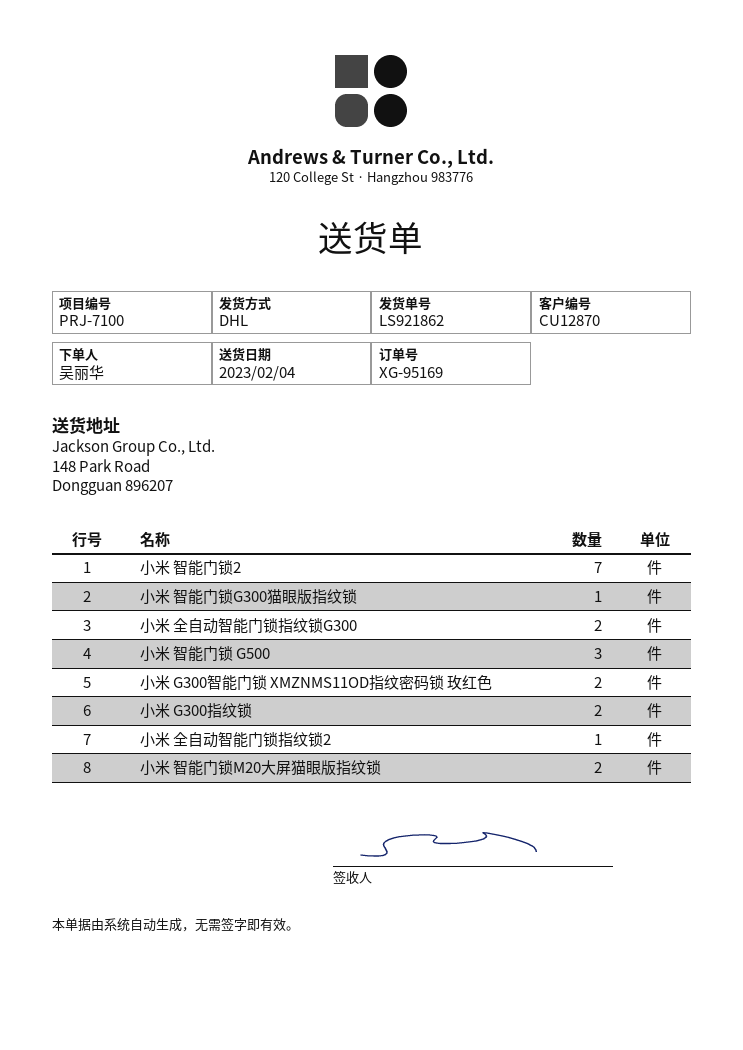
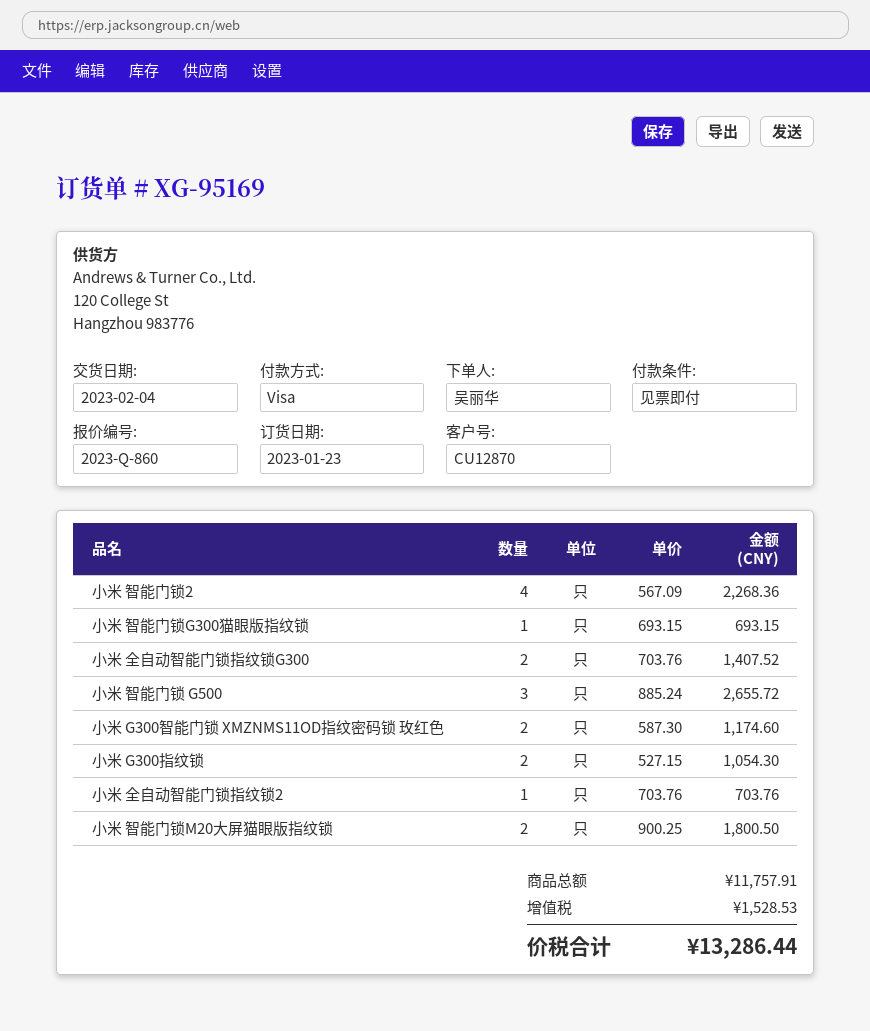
小米 智能门锁2: 7 -> 4

